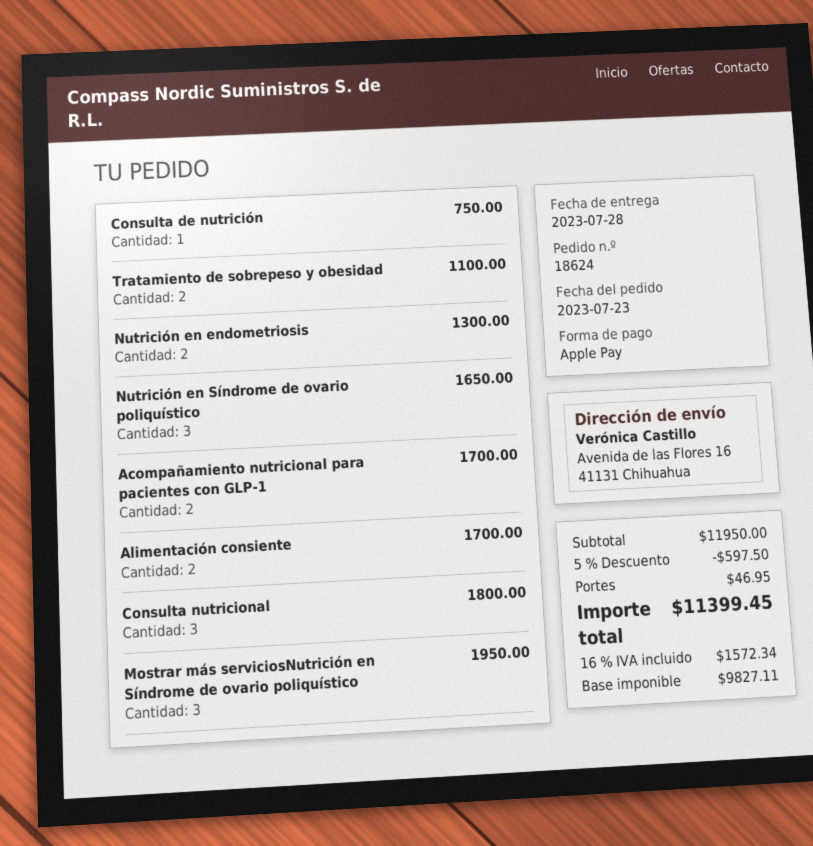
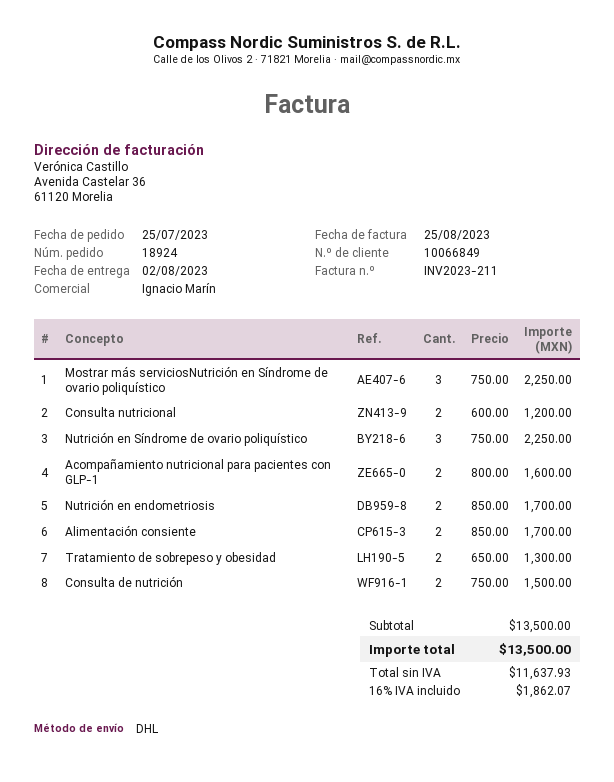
order number: 18624 -> 18924
order date: 2023-07-23 -> 2023-07-25
delivery date: 2023-07-28 -> 2023-08-02
Consulta de nutrición: 1 for 750.00 -> 2 for 1500.00
Tratamiento de sobrepeso y obesidad: 2 for 1100.00 -> 2 for 1300.00
Nutrición en endometriosis: 2 for 1300.00 -> 2 for 1700.00
Nutrición en Síndrome de ovario poliquístico: 3 for 1650.00 -> 3 for 2250.00
Acompañamiento nutricional para pacientes con GLP-1: 2 for 1700.00 -> 2 for 1600.00
Consulta nutricional: 3 for 1800.00 -> 2 for 1200.00
Mostrar más serviciosNutrición en Síndrome de ovario poliquístico: 3 for 1950.00 -> 3 for 2250.00
subtotal: 11950.00 -> 13500.00
discount: 5% = 597.50 -> none
shipping: 46.95 -> none
net: 9827.11 -> 11637.93
tax: 16% = 1572.34 -> 16% = 1862.07
total: 11399.45 -> 13500.00

